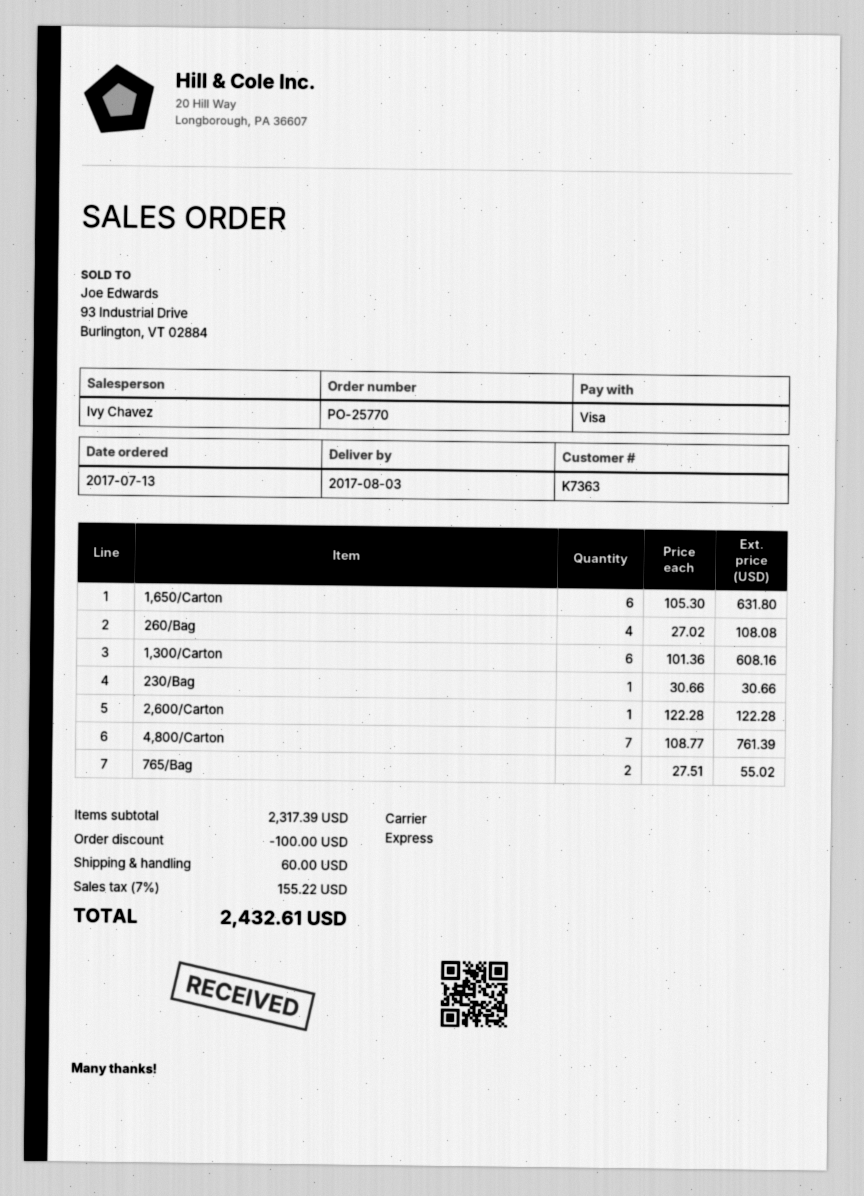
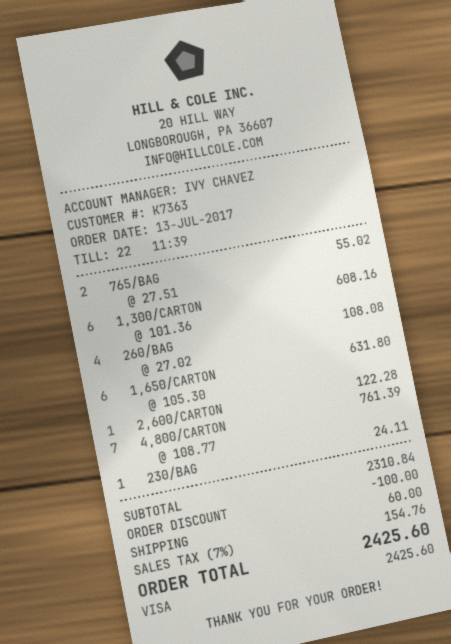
230/Bag: 1 x 30.66 = 30.66 -> 1 x 24.11 = 24.11
subtotal: 2317.39 -> 2310.84
tax: 7% = 155.22 -> 7% = 154.76
total: 2432.61 -> 2425.60

